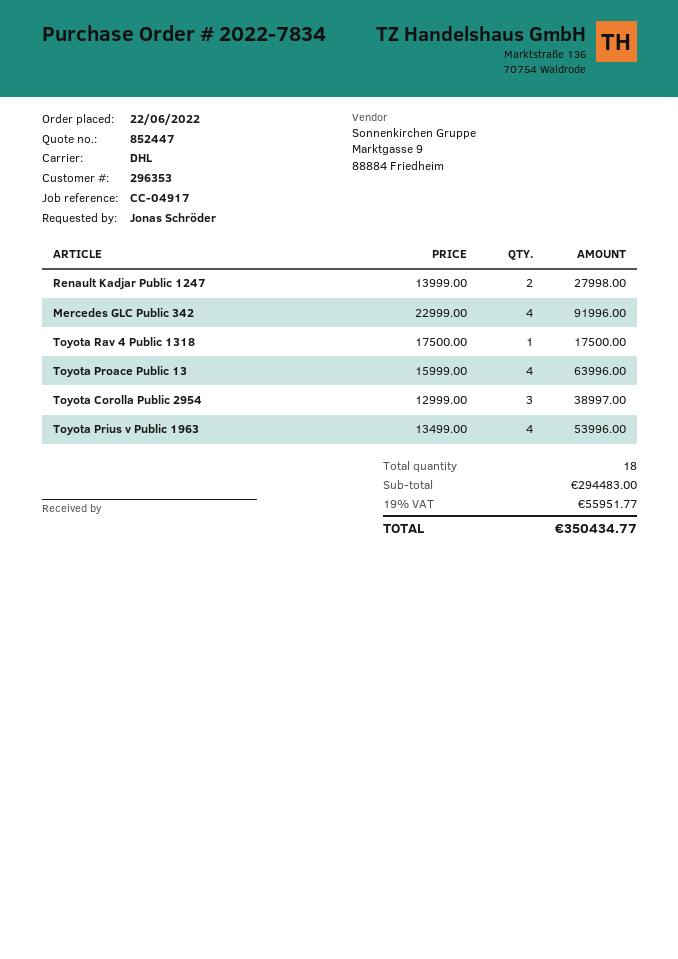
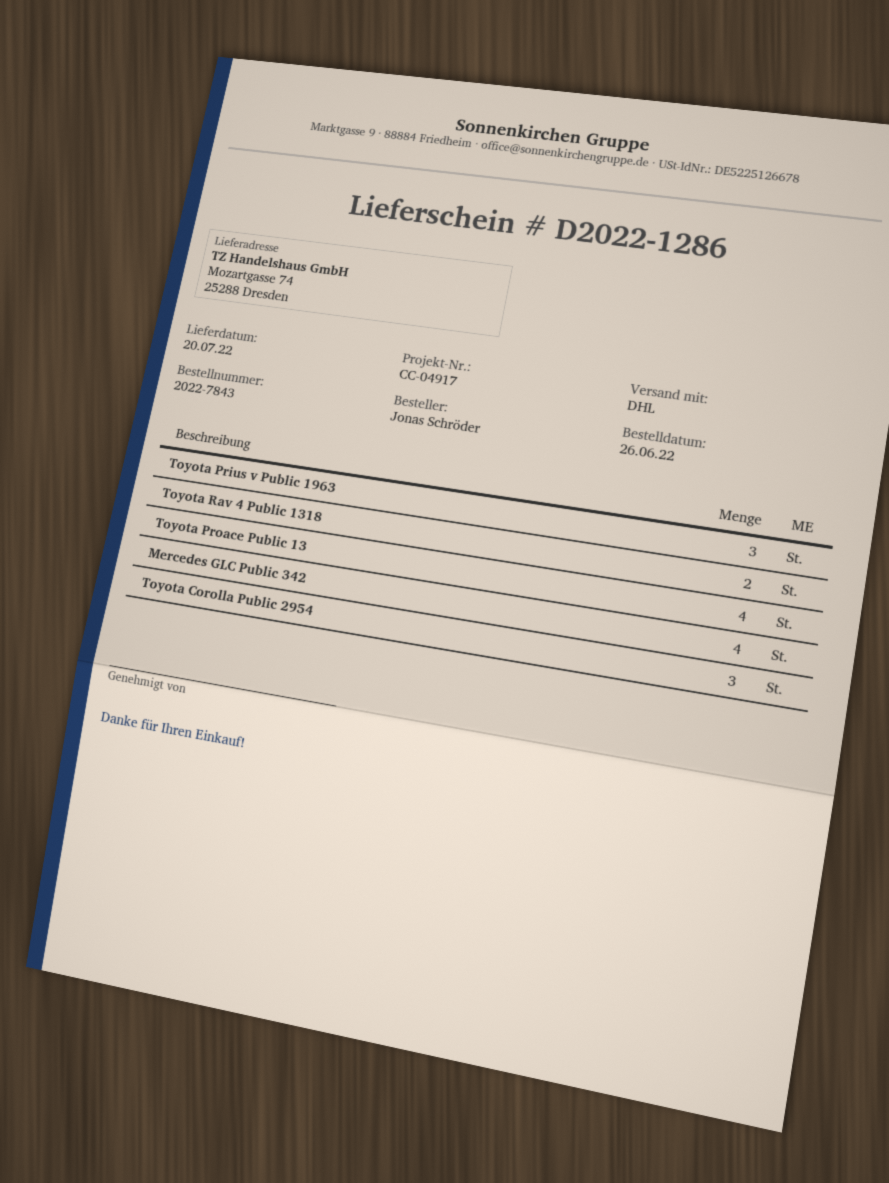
order number: 2022-7834 -> 2022-7843
order date: 2022-06-22 -> 2022-06-26
Renault Kadjar Public 1247: 2 -> none
Toyota Rav 4 Public 1318: 1 -> 2
Toyota Prius v Public 1963: 4 -> 3

